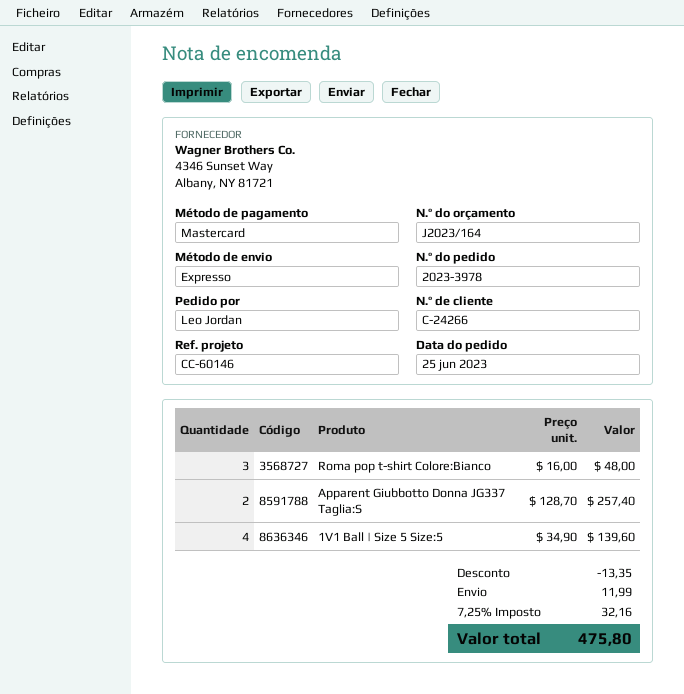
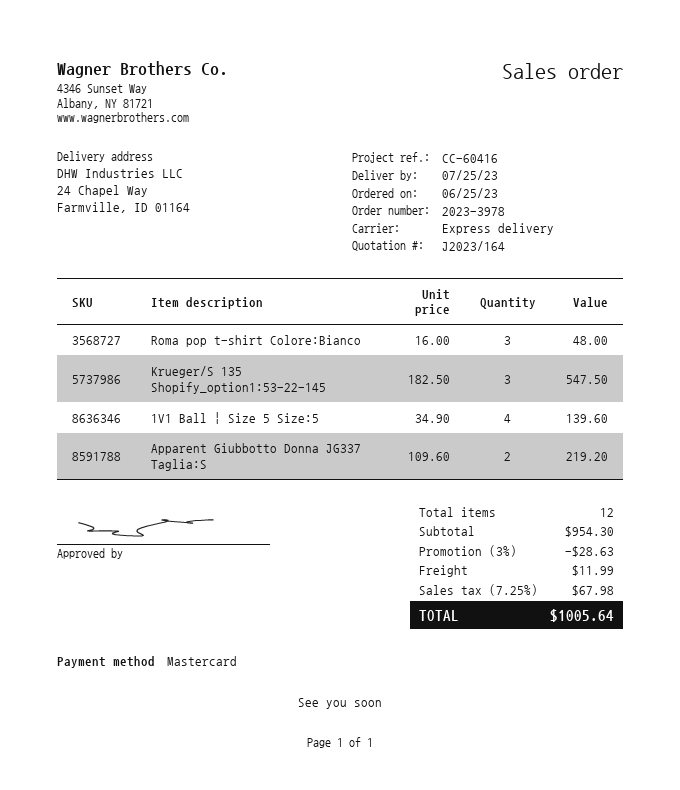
reference: CC-60146 -> CC-60416
Apparent Giubbotto Donna JG337 Taglia:S: 2 x 128.70 = 257.40 -> 2 x 109.60 = 219.20
Krueger/S 135 Shopify_option1:53-22-145: none -> 3 x 182.50 = 547.50
discount: 13.35 -> 28.63
tax: 7.25% = 32.16 -> 7.25% = 67.98
total: 475.80 -> 1005.64

